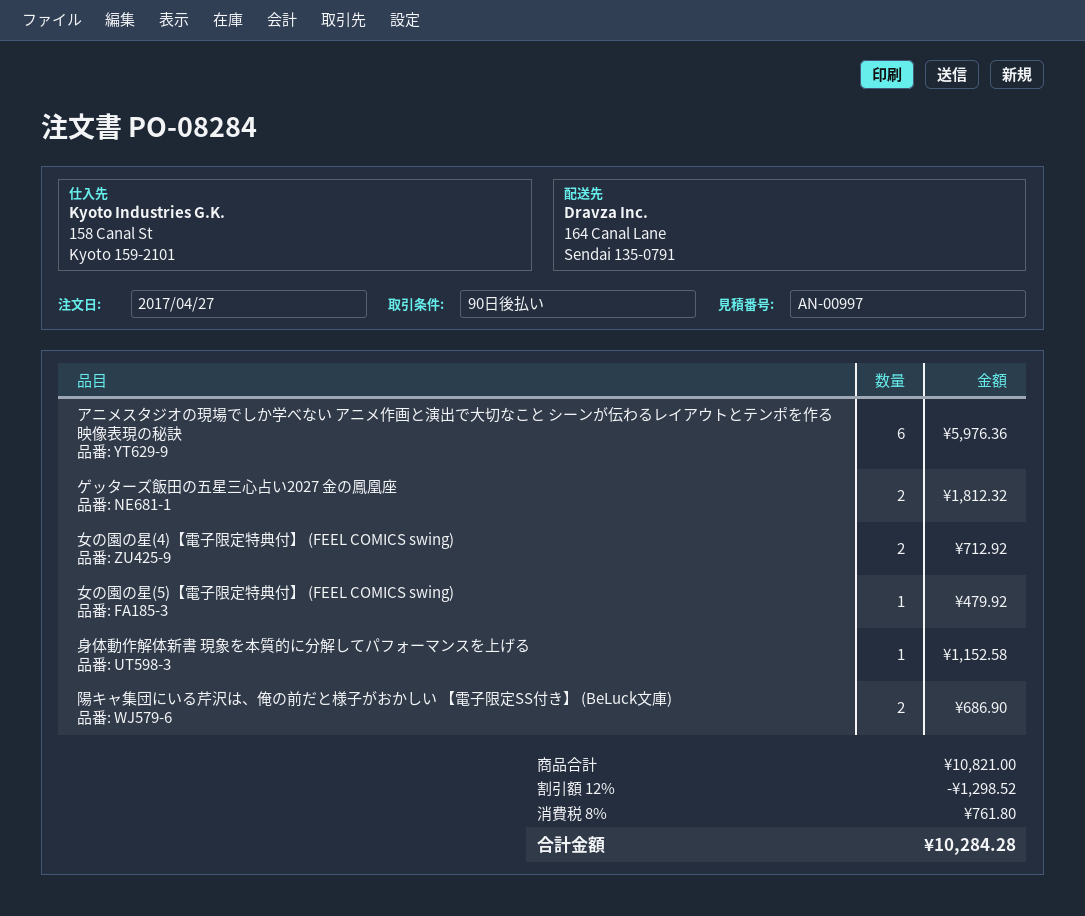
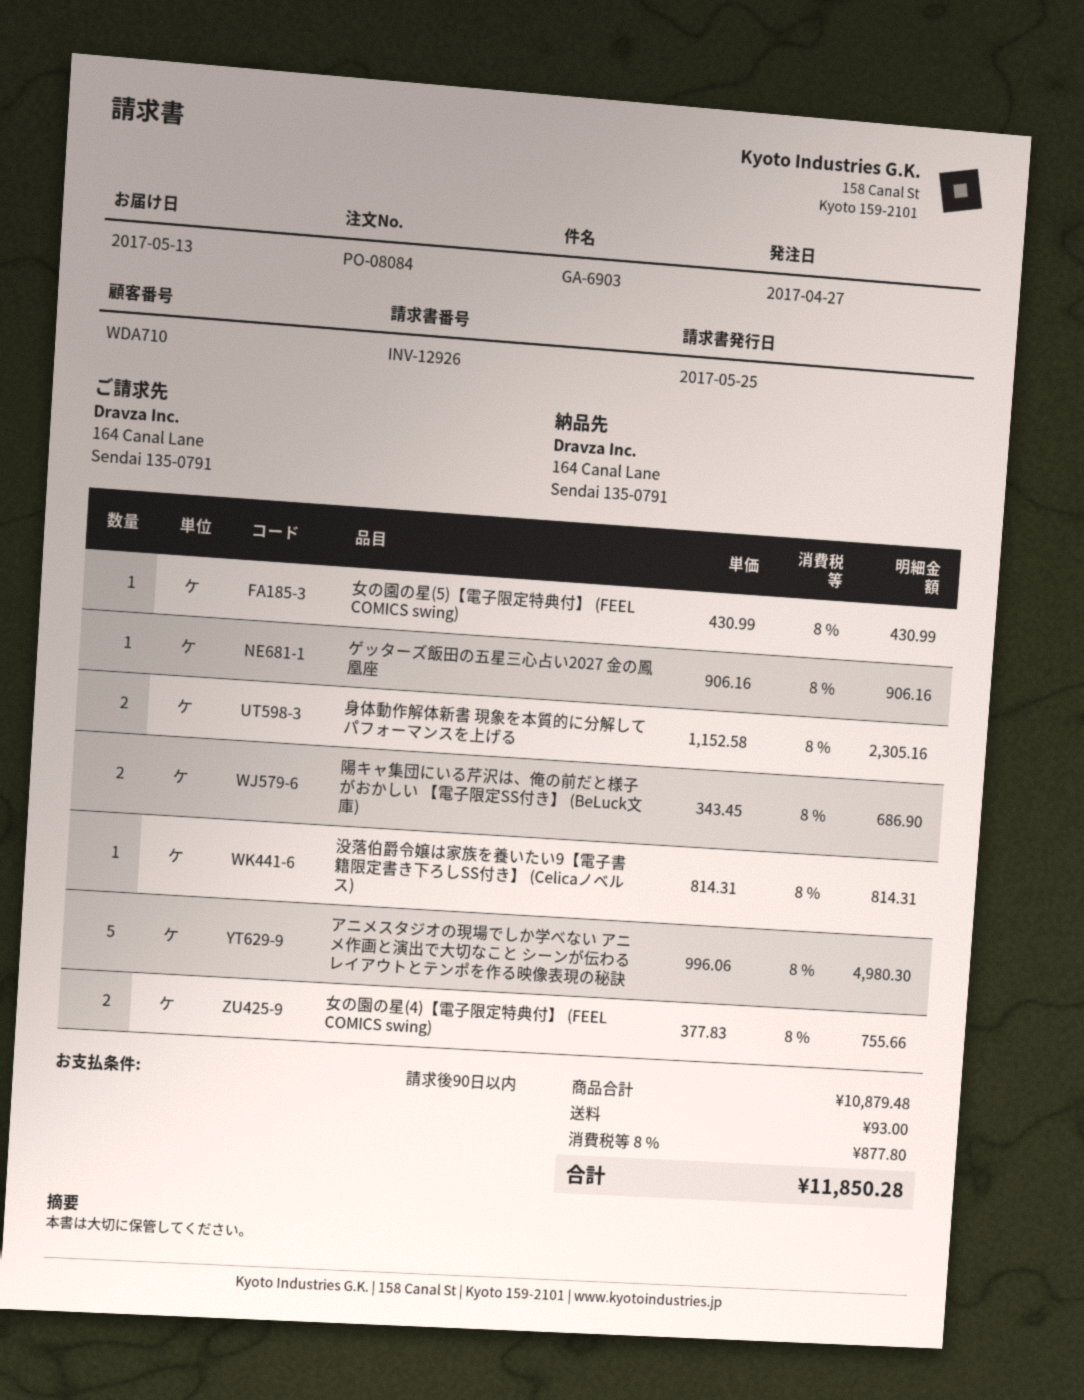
order number: PO-08284 -> PO-08084
アニメスタジオの現場でしか学べない アニメ作画と演出で大切なこと シーンが伝わるレイアウトとテンポを作る映像表現の秘訣: 6 for 5976.36 -> 5 for 4980.30
ゲッターズ飯田の五星三心占い2027 金の鳳凰座: 2 for 1812.32 -> 1 for 906.16
女の園の星(4)【電子限定特典付】 (FEEL COMICS swing): 2 for 712.92 -> 2 for 755.66
女の園の星(5)【電子限定特典付】 (FEEL COMICS swing): 1 for 479.92 -> 1 for 430.99
身体動作解体新書 現象を本質的に分解してパフォーマンスを上げる: 1 for 1152.58 -> 2 for 2305.16
没落伯爵令嬢は家族を養いたい9【電子書籍限定書き下ろしSS付き】 (Celicaノベルス): none -> 1 for 814.31
subtotal: 10821.00 -> 10879.48
discount: 12% = 1298.52 -> none
shipping: none -> 93.00
tax: 8% = 761.80 -> 8% = 877.80
total: 10284.28 -> 11850.28

